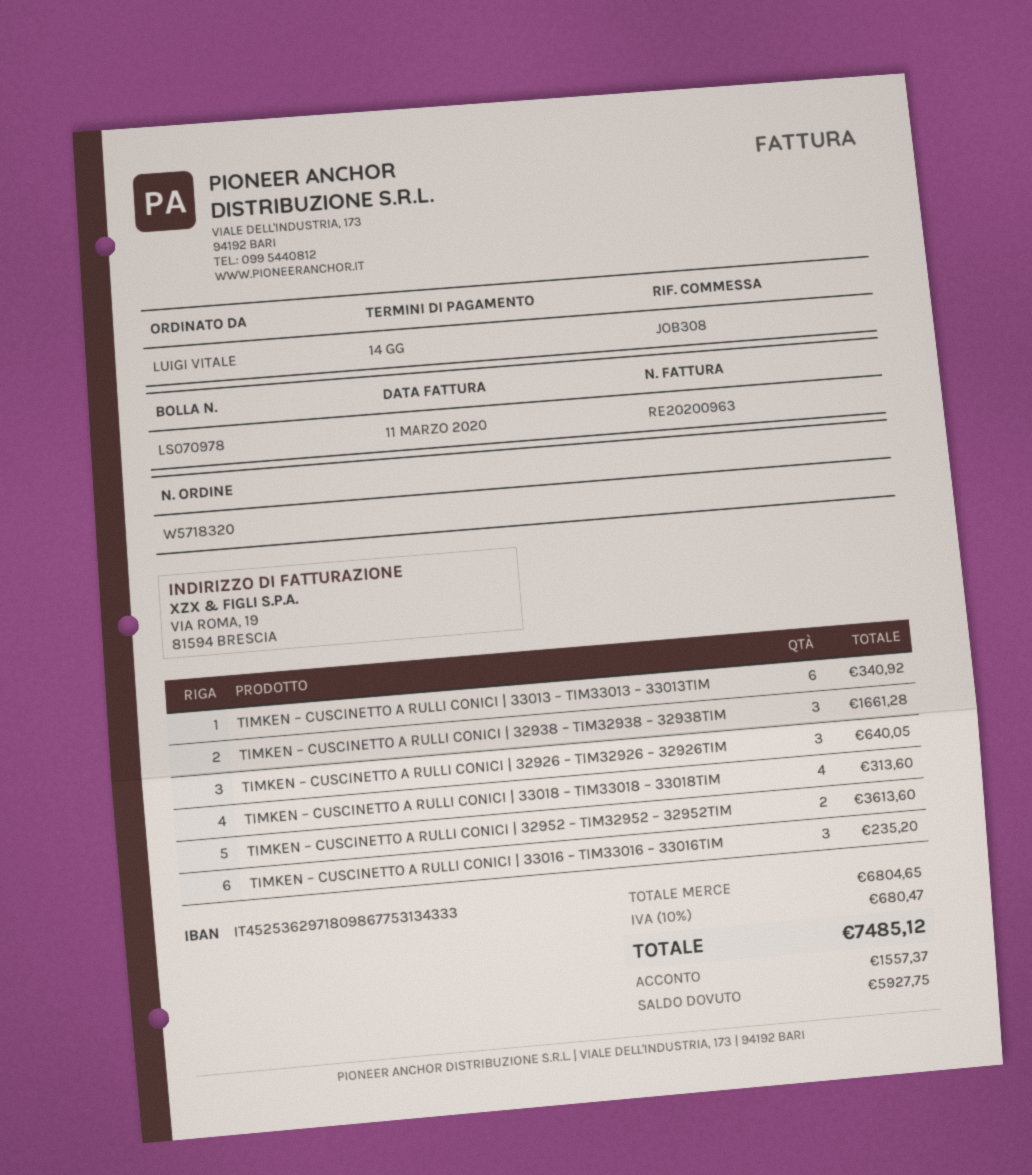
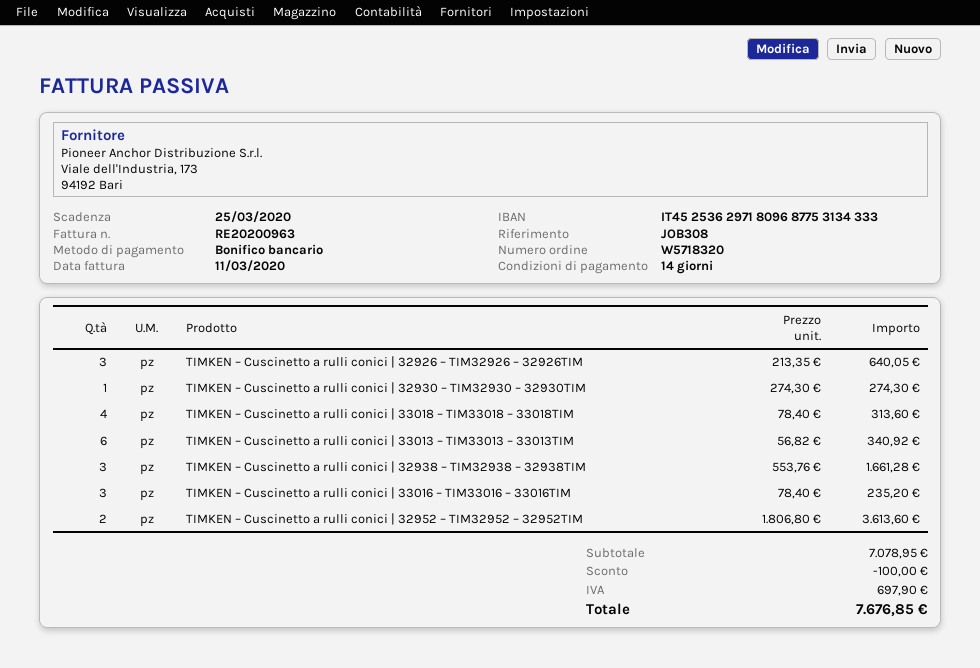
bank account: IT4525362971809867753134333 -> IT4525362971809687753134333
TIMKEN – Cuscinetto a rulli conici | 32930 – TIM32930 – 32930TIM: none -> 1 for 274.30
subtotal: 6804.65 -> 7078.95
discount: none -> 100.00
tax: 680.47 -> 697.90
total: 7485.12 -> 7676.85

